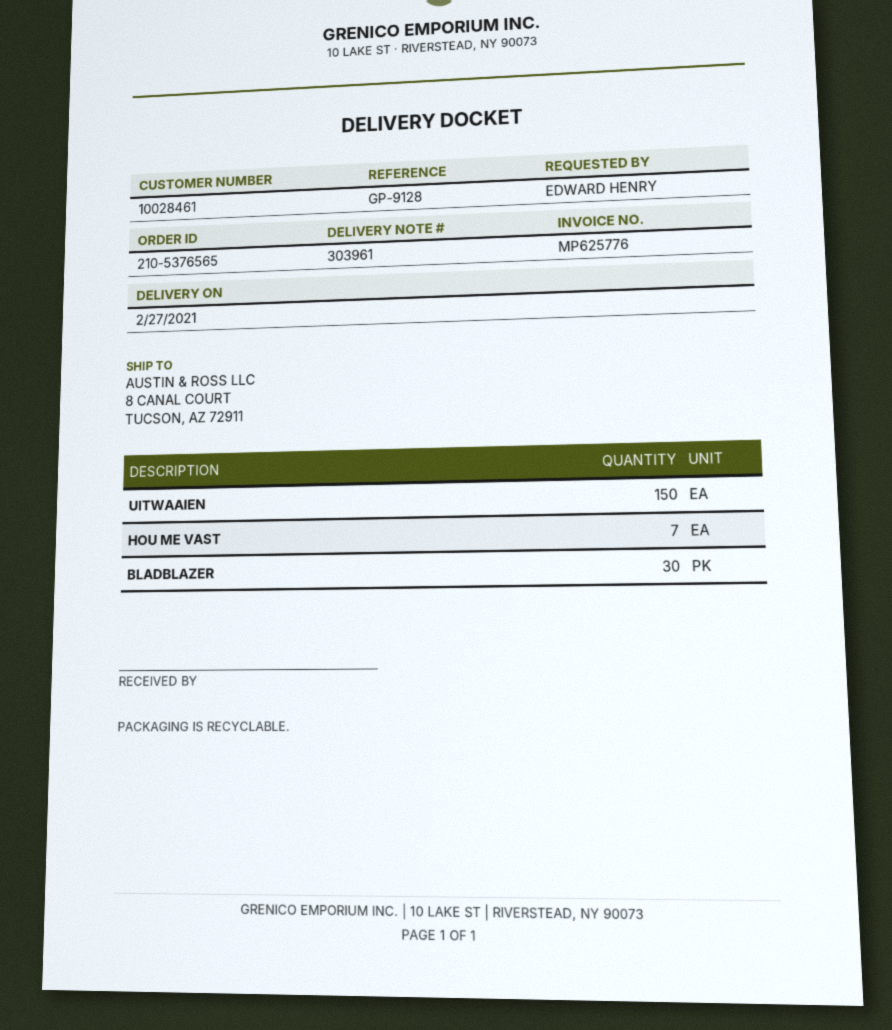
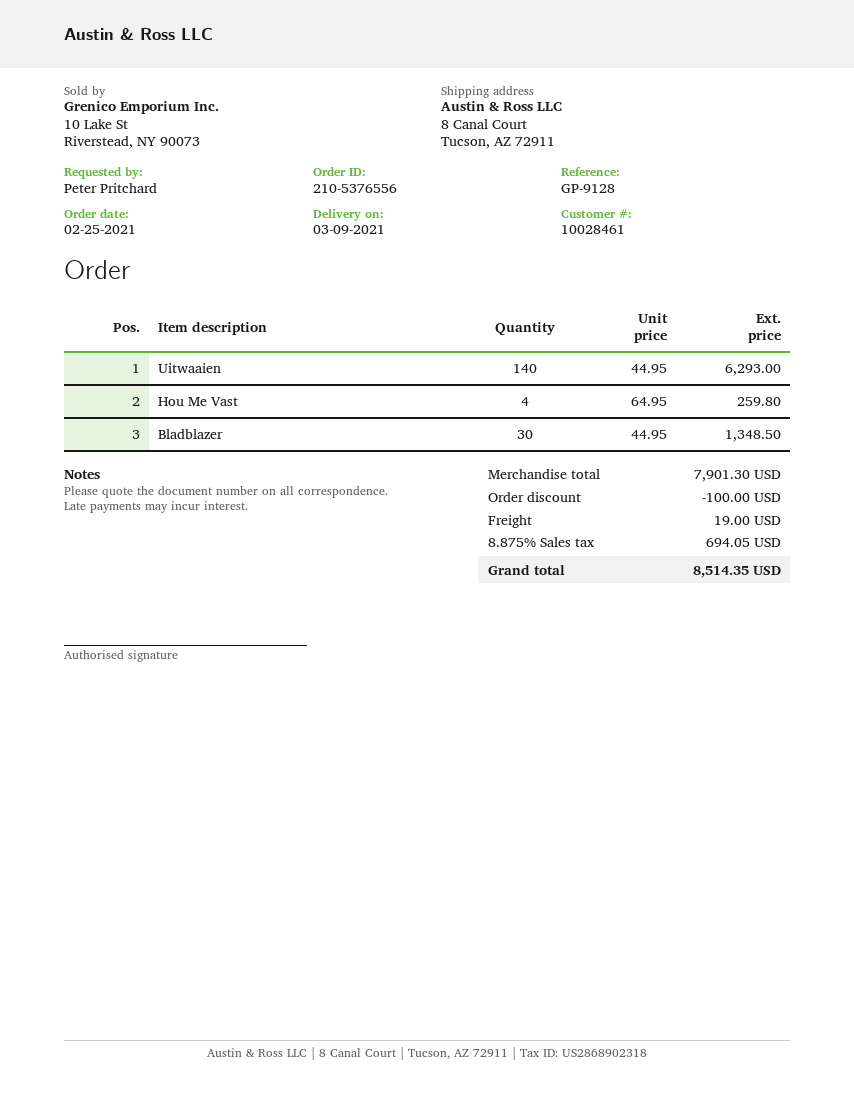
order number: 210-5376565 -> 210-5376556
delivery date: 2021-02-27 -> 2021-03-09
ordered by: EDWARD HENRY -> Peter Pritchard
UITWAAIEN: 150 -> 140
HOU ME VAST: 7 -> 4

